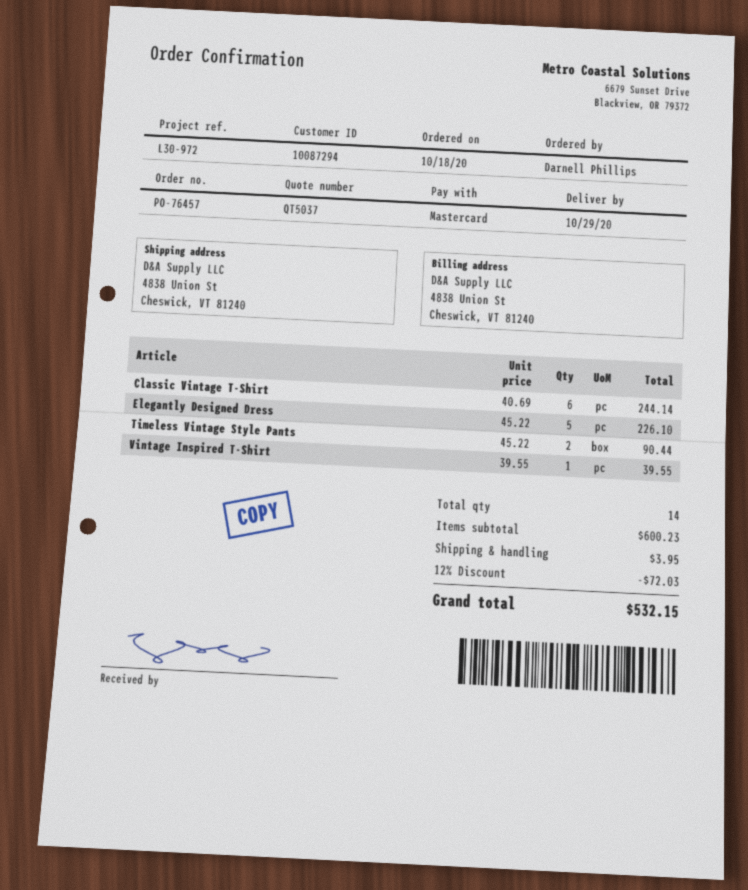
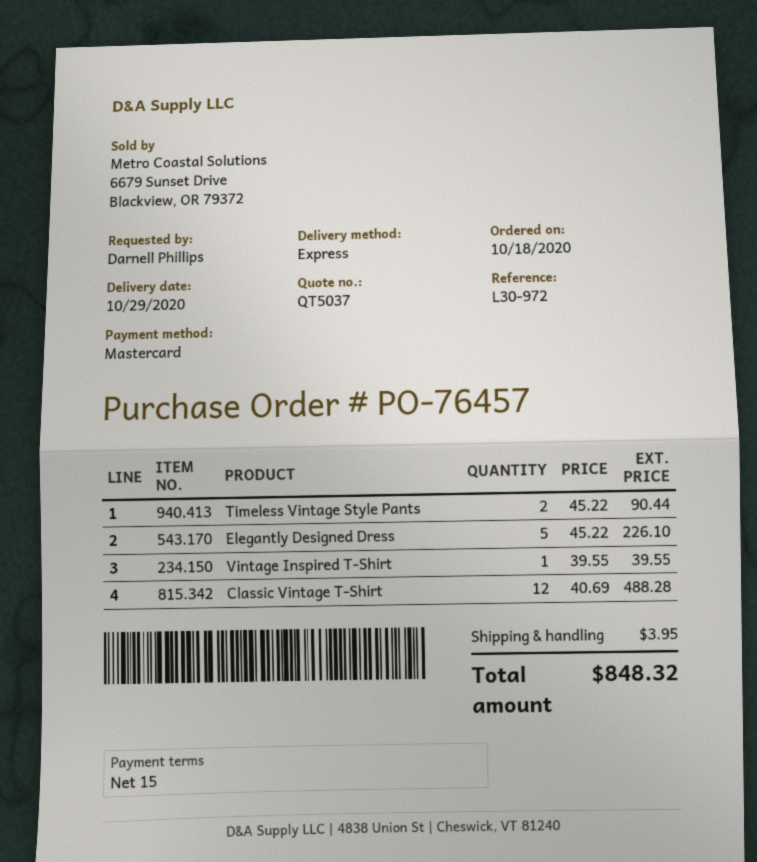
Classic Vintage T-Shirt: 6 x 40.69 = 244.14 -> 12 x 40.69 = 488.28
discount: 12% = 72.03 -> none
total: 532.15 -> 848.32

